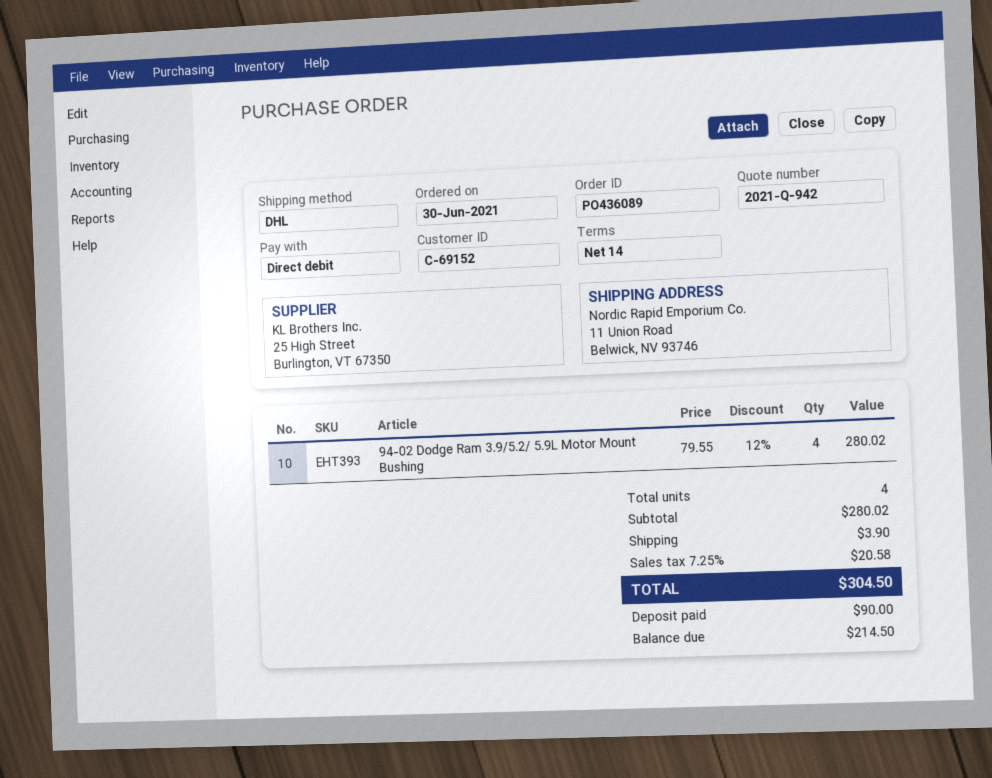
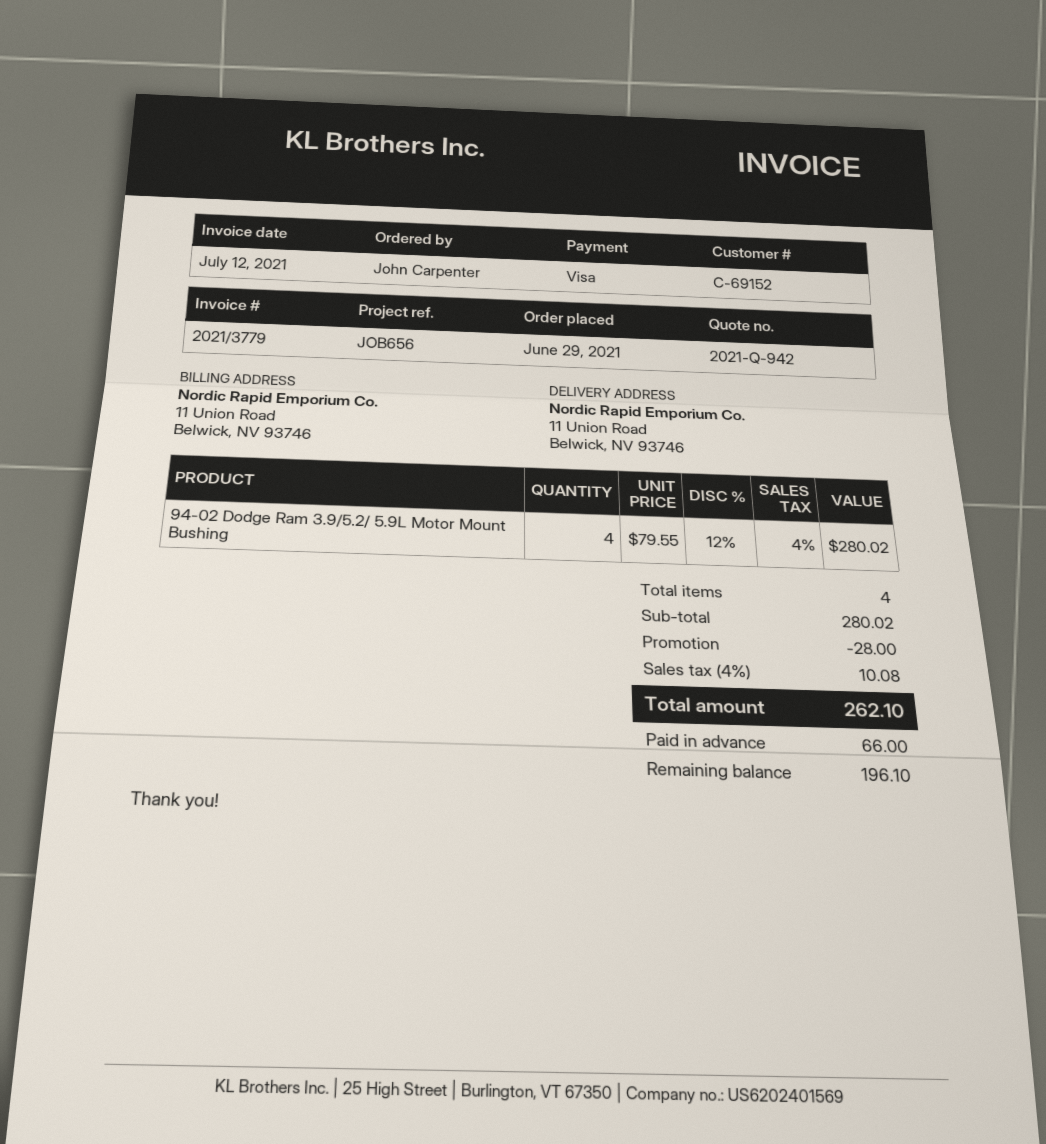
order date: 2021-06-30 -> 2021-06-29
payment method: direct debit -> Visa
discount: none -> 28.00
shipping: 3.90 -> none
tax: 7.25% = 20.58 -> 4% = 10.08
total: 304.50 -> 262.10
deposit: 90.00 -> 66.00
balance: 214.50 -> 196.10

